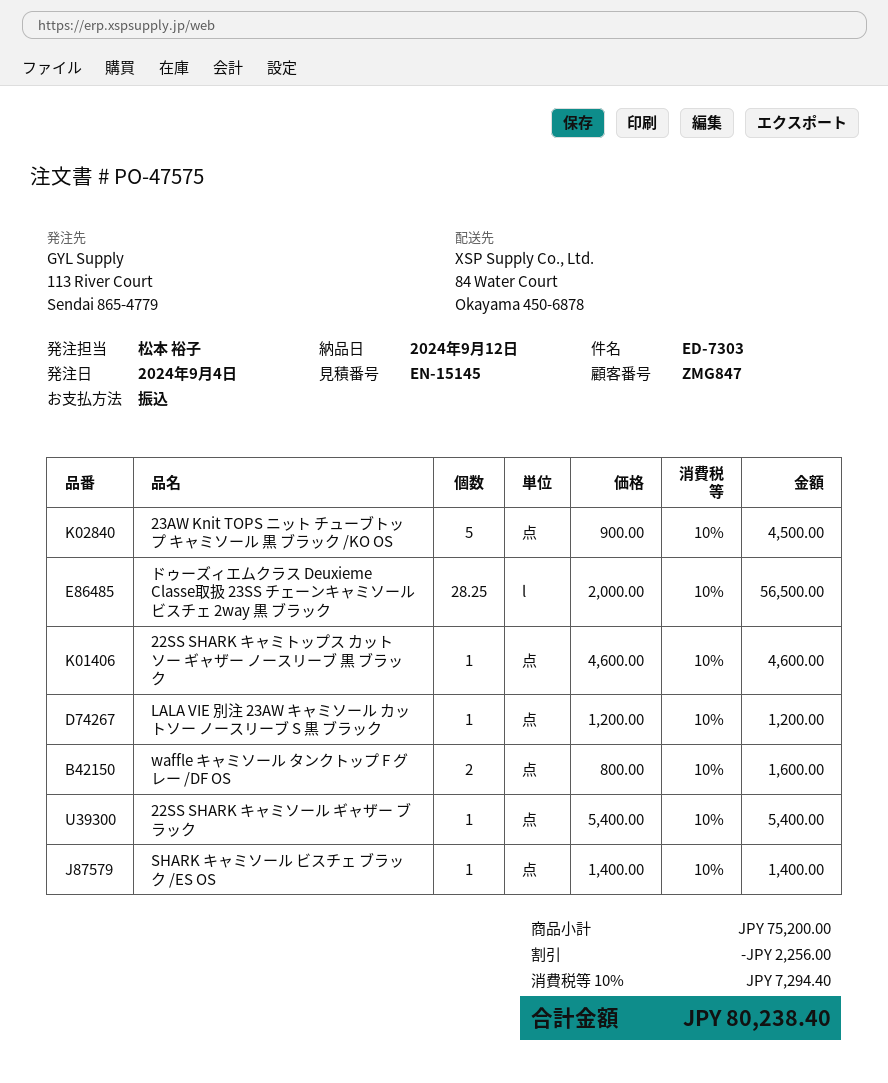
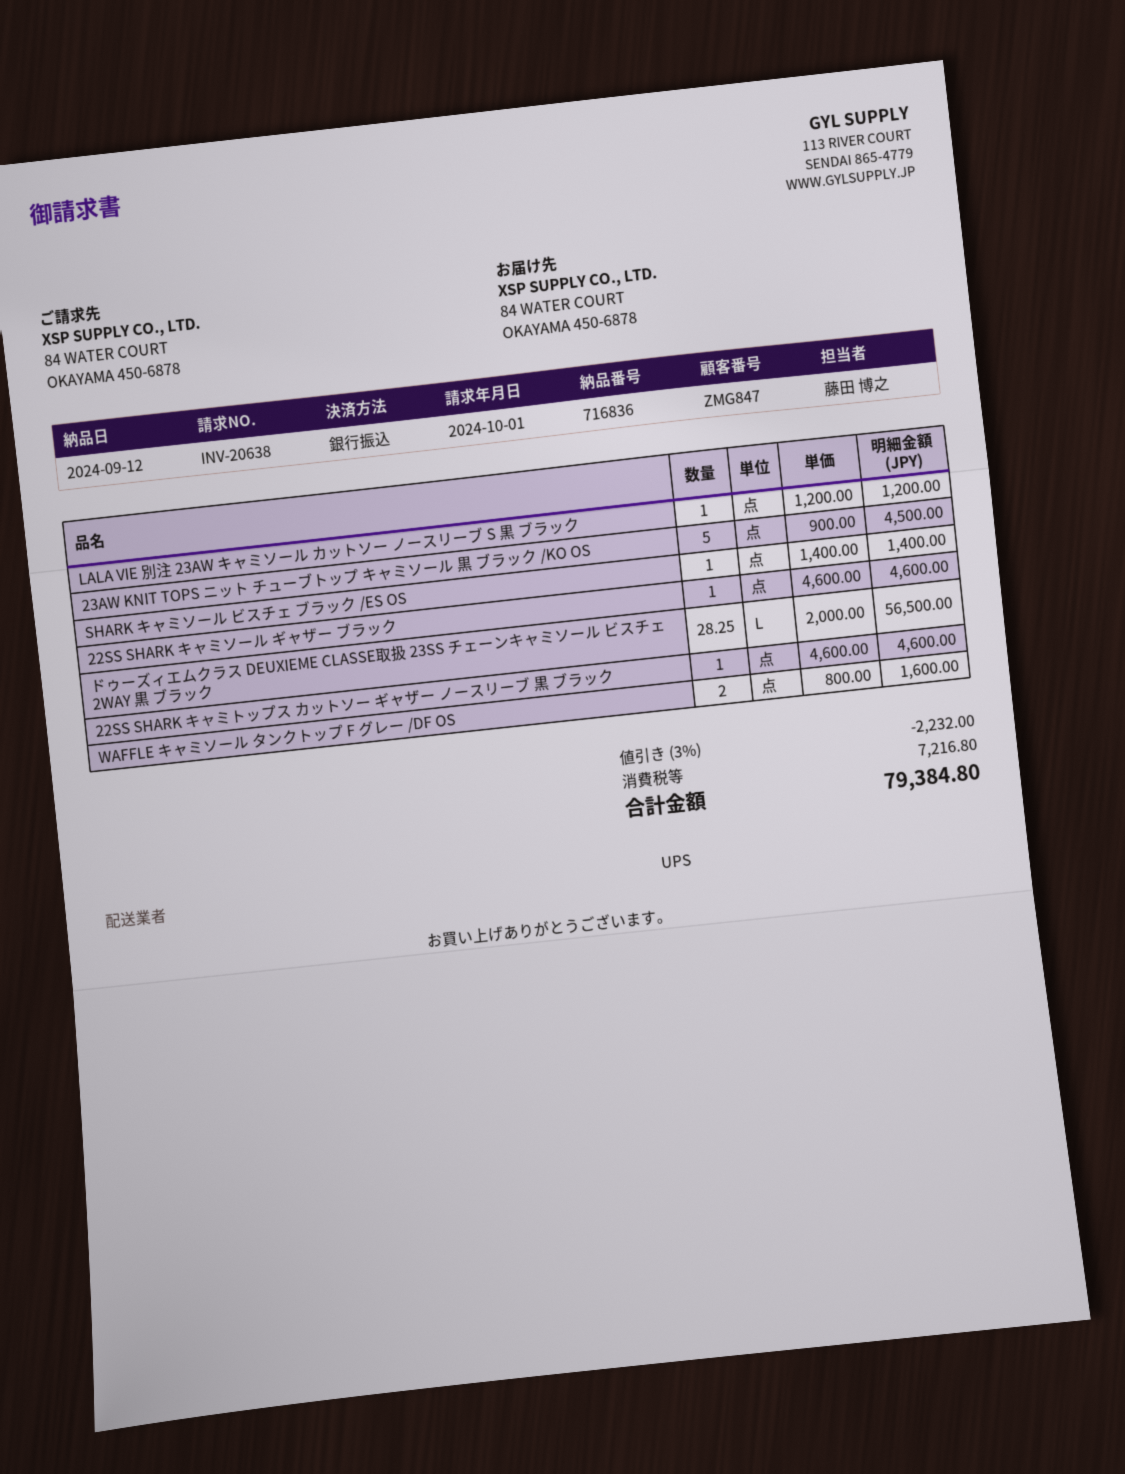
22SS SHARK キャミソール ギャザー ブラック: 1 x 5400.00 = 5400.00 -> 1 x 4600.00 = 4600.00
discount: 2256.00 -> 2232.00
tax: 7294.40 -> 7216.80
total: 80238.40 -> 79384.80

